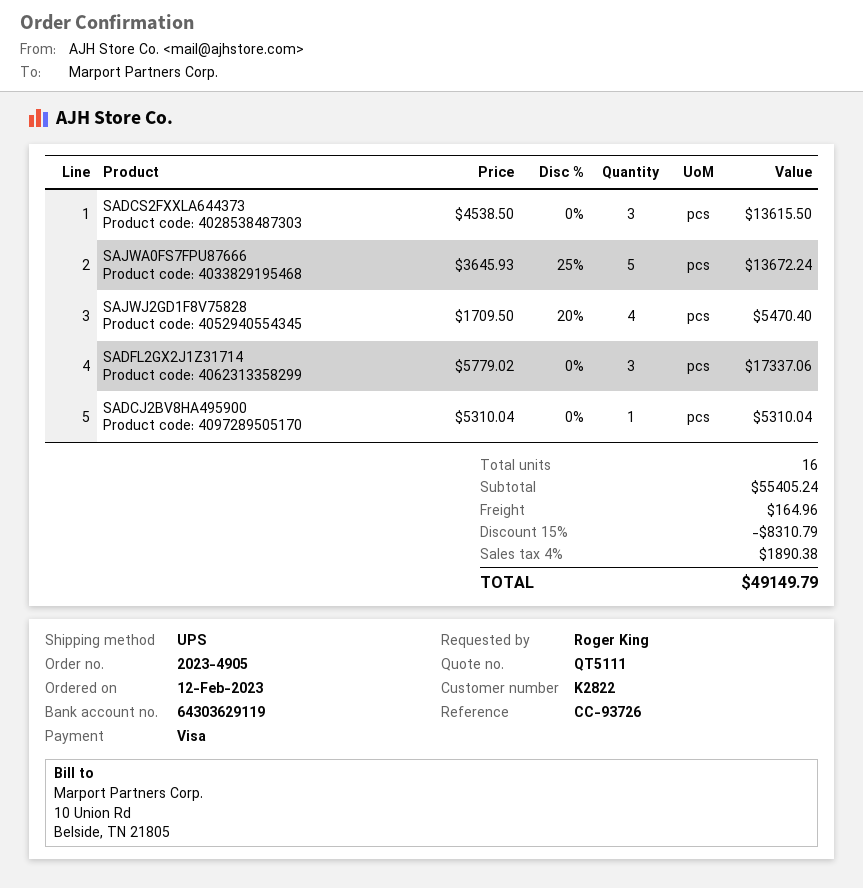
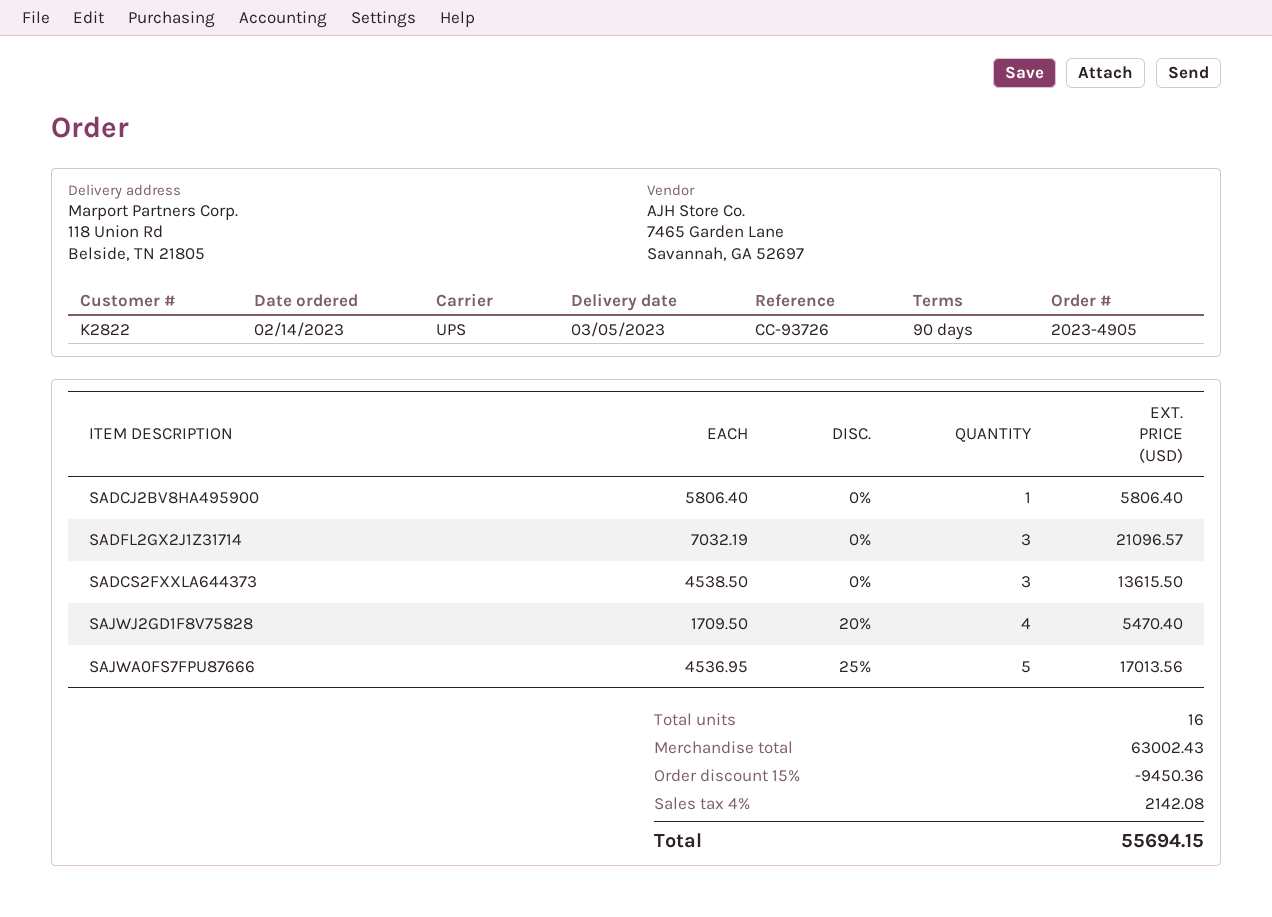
order date: 2023-02-12 -> 2023-02-14
SAJWA0FS7FPU87666: 5 x 3645.93 - 25% = 13672.24 -> 5 x 4536.95 - 25% = 17013.56
SADFL2GX2J1Z31714: 3 x 5779.02 = 17337.06 -> 3 x 7032.19 = 21096.57
SADCJ2BV8HA495900: 1 x 5310.04 = 5310.04 -> 1 x 5806.40 = 5806.40
subtotal: 55405.24 -> 63002.43
discount: 15% = 8310.79 -> 15% = 9450.36
shipping: 164.96 -> none
tax: 4% = 1890.38 -> 4% = 2142.08
total: 49149.79 -> 55694.15

